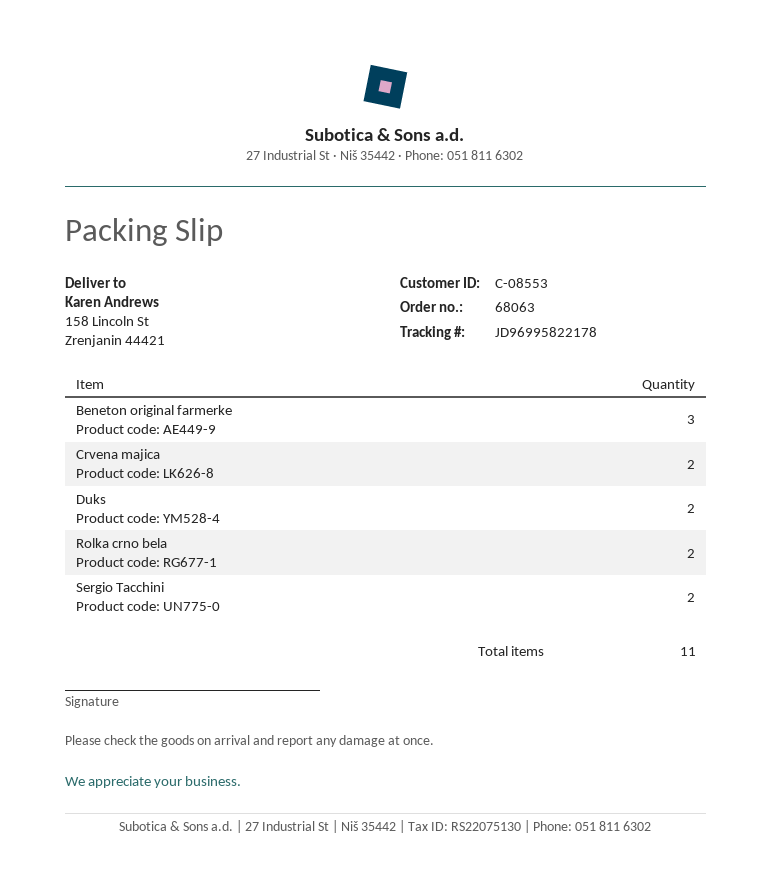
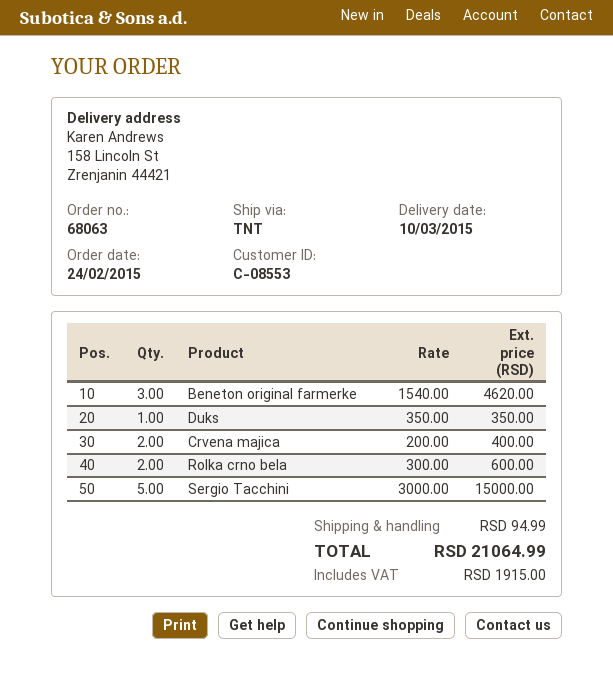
Duks: 2 -> 1
Sergio Tacchini: 2 -> 5

